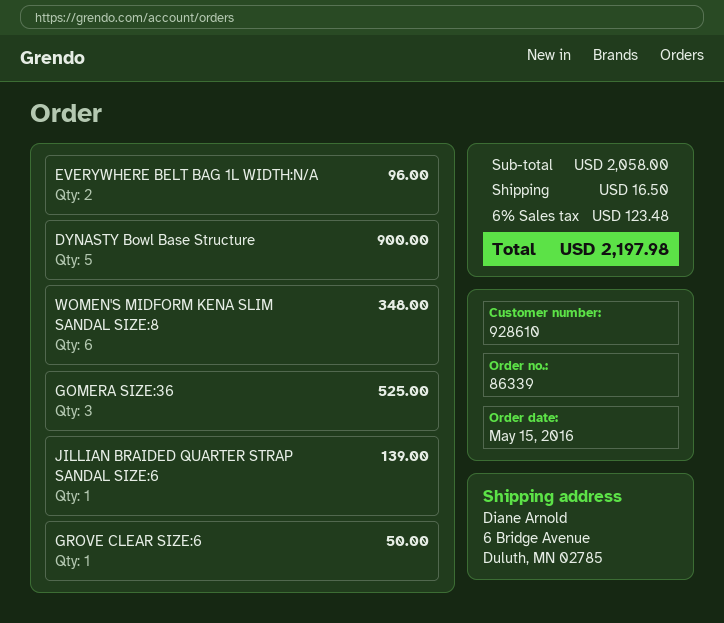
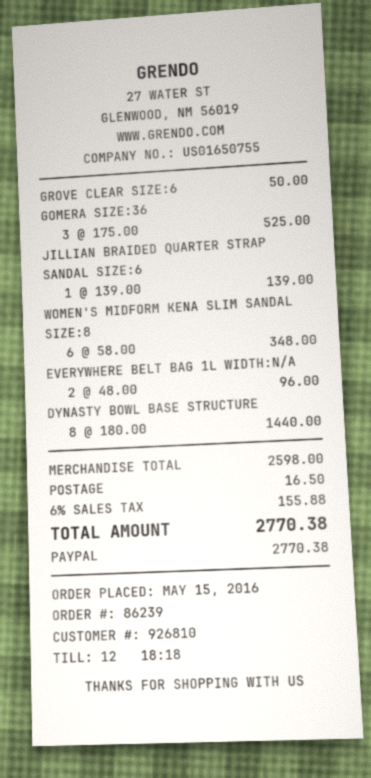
order number: 86339 -> 86239
customer number: 928610 -> 926810
DYNASTY Bowl Base Structure: 5 for 900.00 -> 8 for 1440.00
subtotal: 2058.00 -> 2598.00
tax: 6% = 123.48 -> 6% = 155.88
total: 2197.98 -> 2770.38

